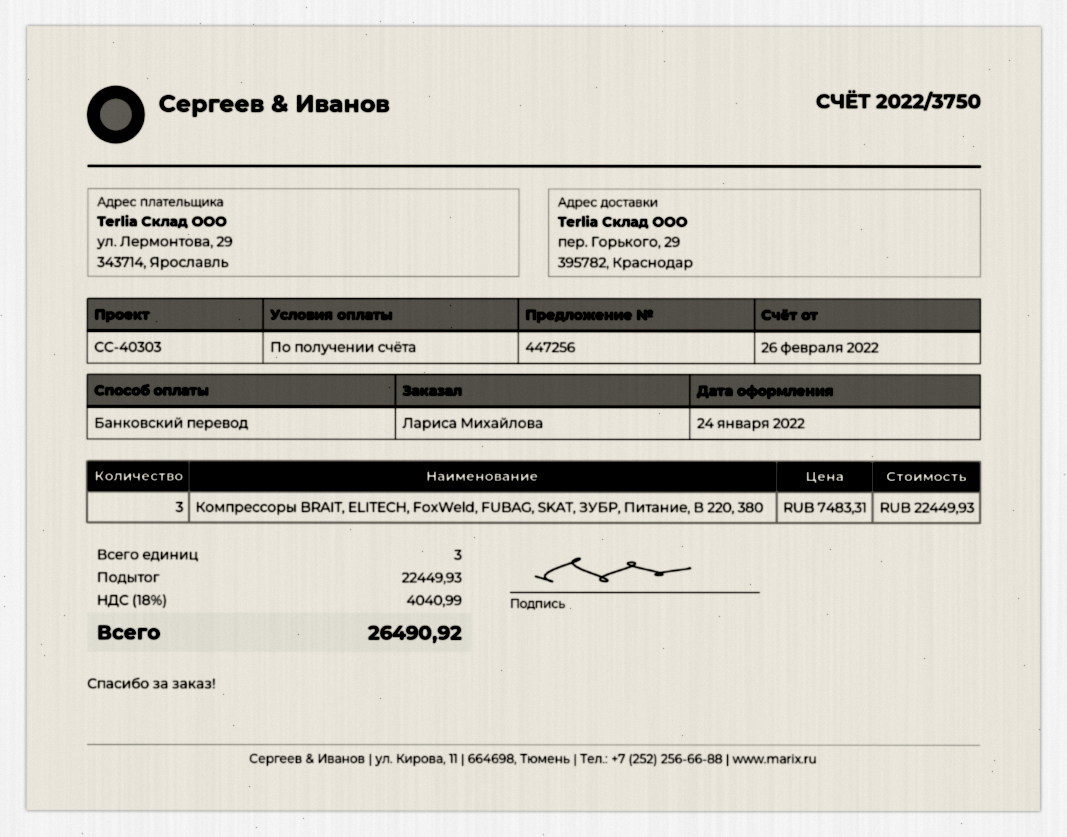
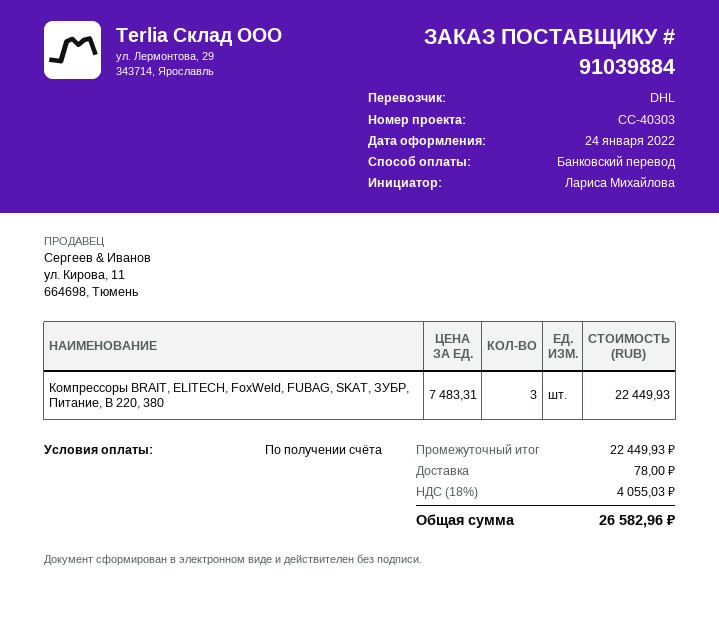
shipping: none -> 78.00
tax: 18% = 4040.99 -> 18% = 4055.03
total: 26490.92 -> 26582.96

